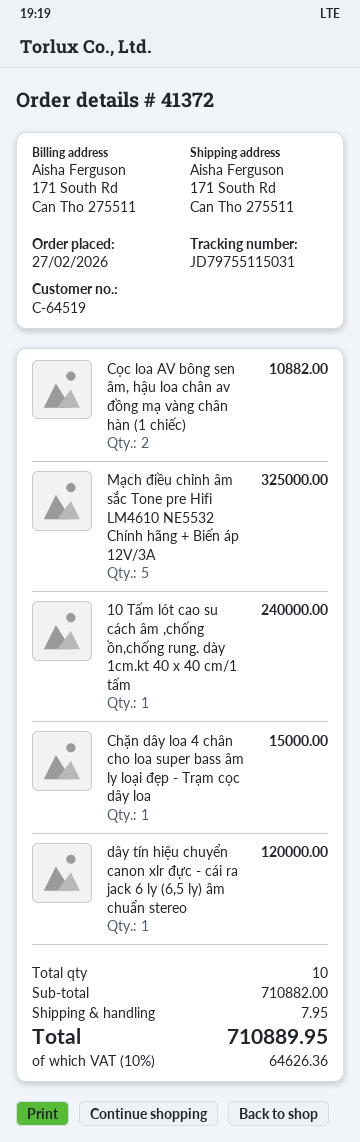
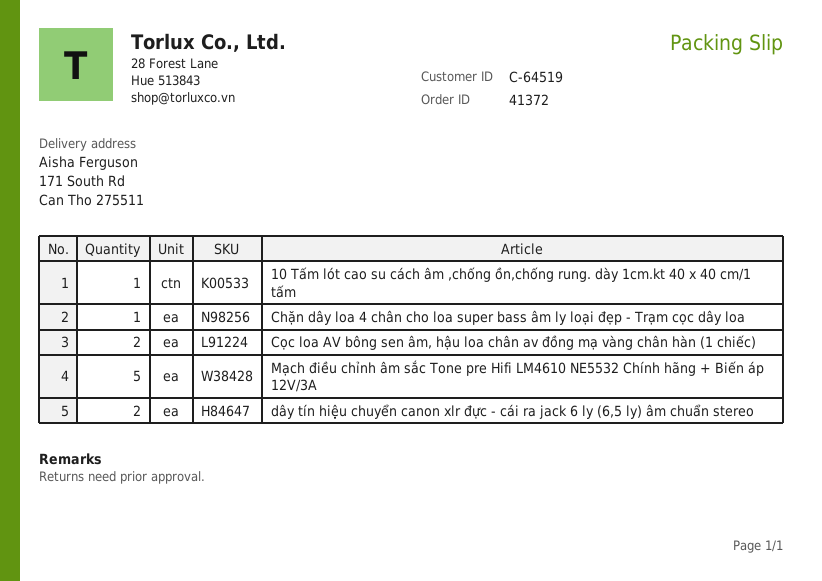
dây tín hiệu chuyển canon xlr đực - cái ra jack 6 ly (6,5 ly) âm chuẩn stereo: 1 -> 2

